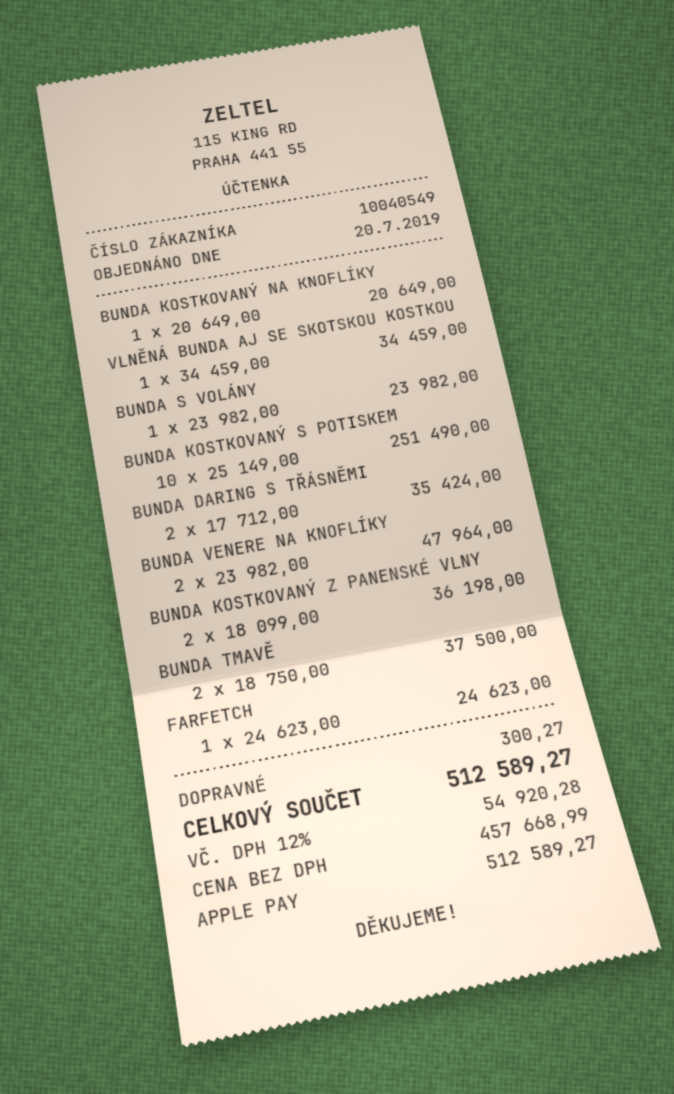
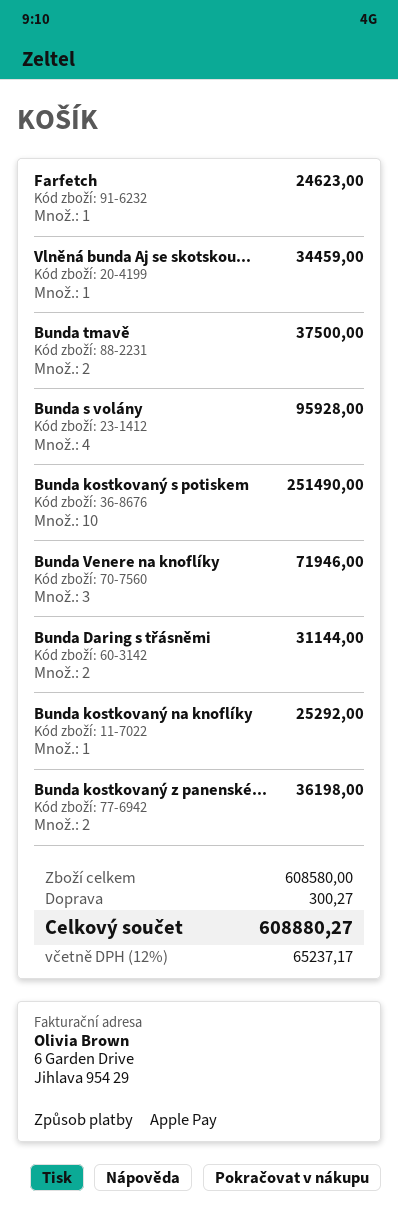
BUNDA KOSTKOVANÝ NA KNOFLÍKY: 1 for 20649.00 -> 1 for 25292.00
BUNDA S VOLÁNY: 1 for 23982.00 -> 4 for 95928.00
BUNDA DARING S TŘÁSNĚMI: 2 for 35424.00 -> 2 for 31144.00
BUNDA VENERE NA KNOFLÍKY: 2 for 47964.00 -> 3 for 71946.00
tax: 12% = 54920.28 -> 12% = 65237.17
total: 512589.27 -> 608880.27

